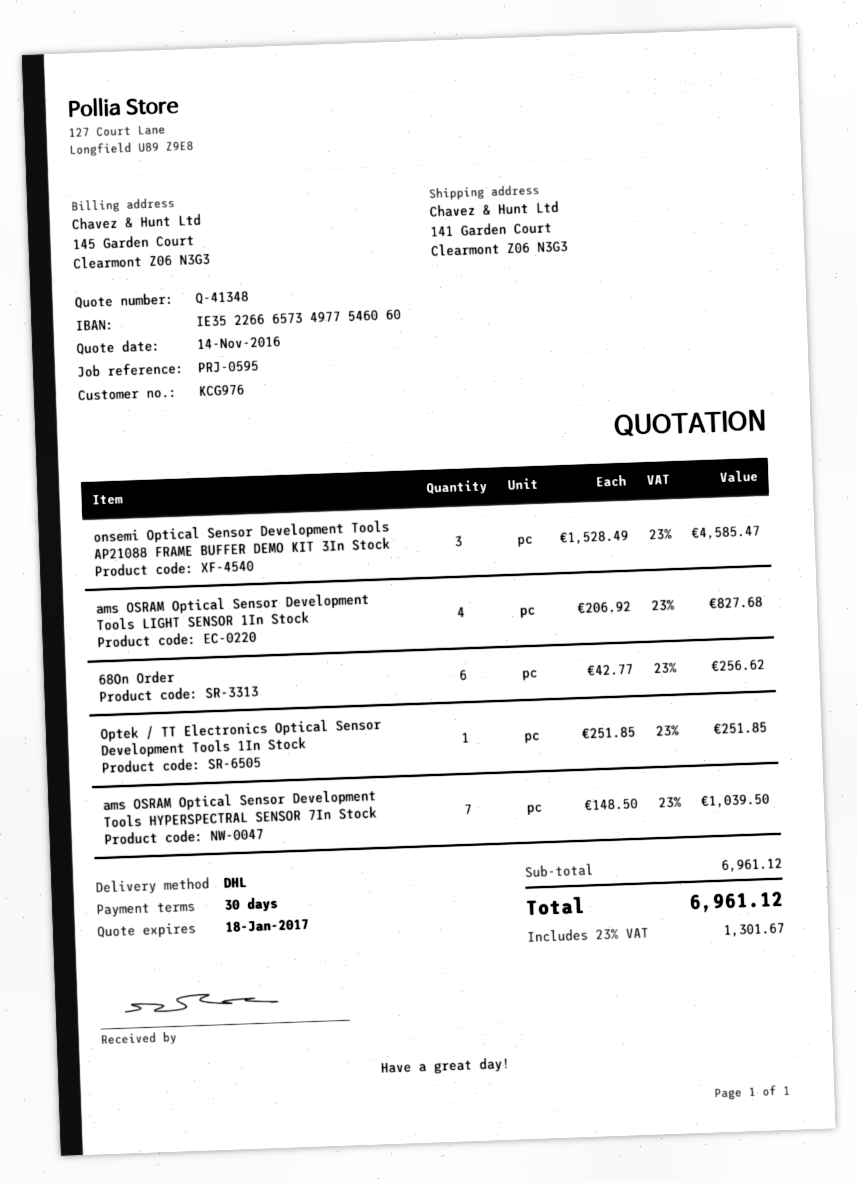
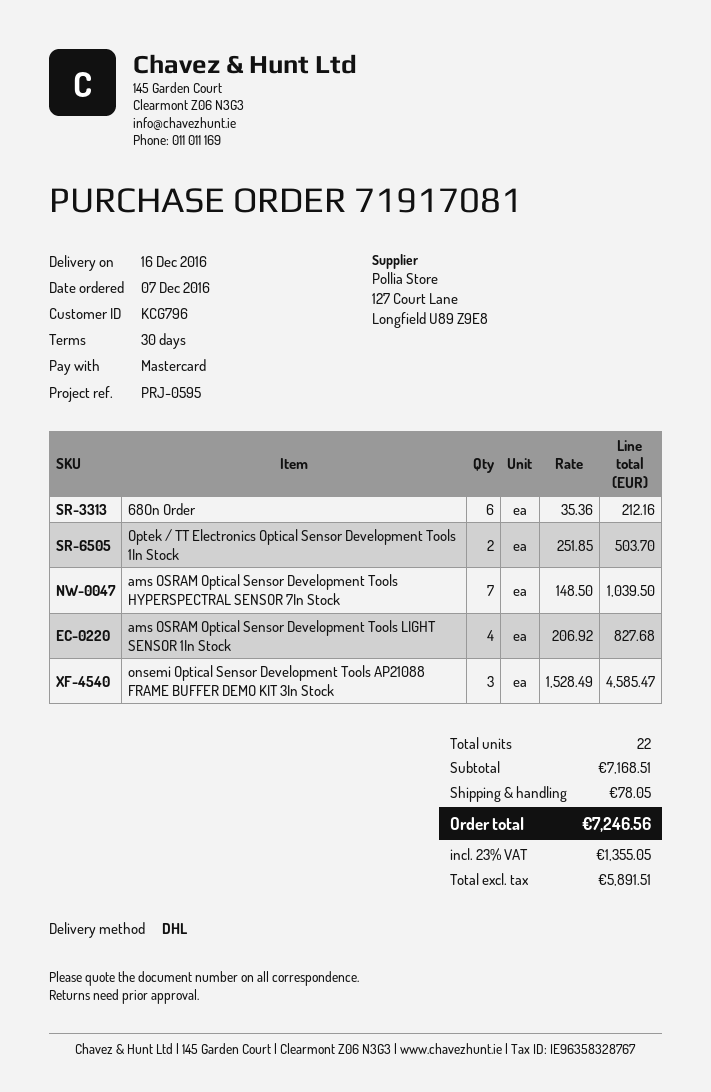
customer number: KCG976 -> KCG796
68On Order: 6 x 42.77 = 256.62 -> 6 x 35.36 = 212.16
Optek / TT Electronics Optical Sensor Development Tools 1In Stock: 1 x 251.85 = 251.85 -> 2 x 251.85 = 503.70
subtotal: 6961.12 -> 7168.51
shipping: none -> 78.05
tax: 23% = 1301.67 -> 23% = 1355.05
total: 6961.12 -> 7246.56

